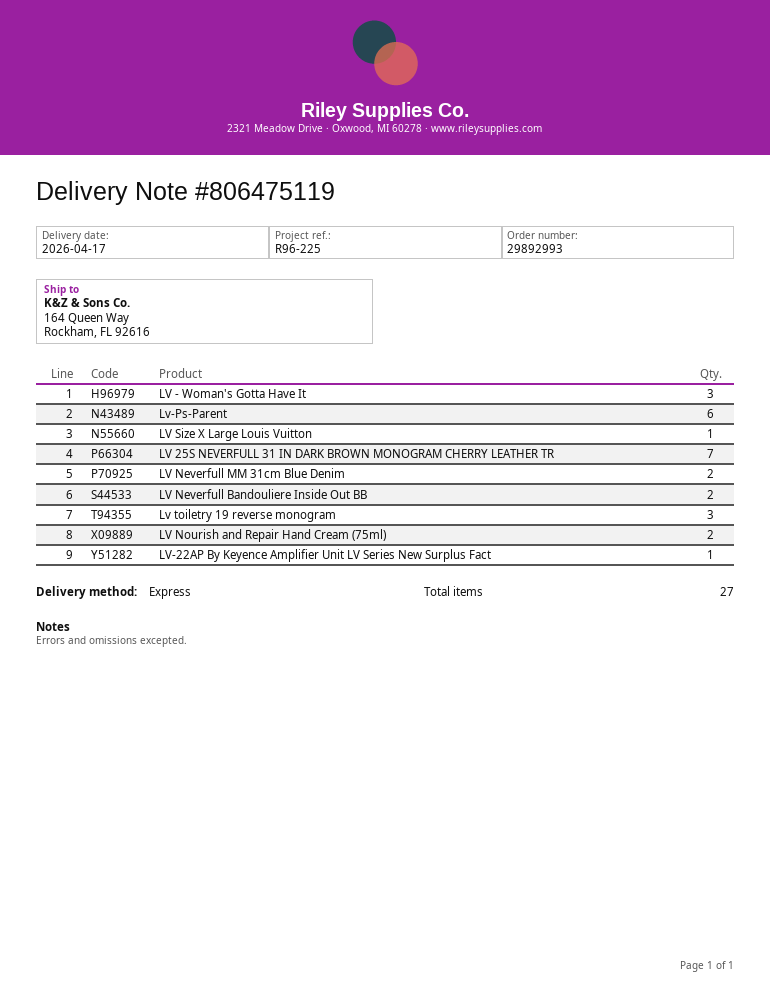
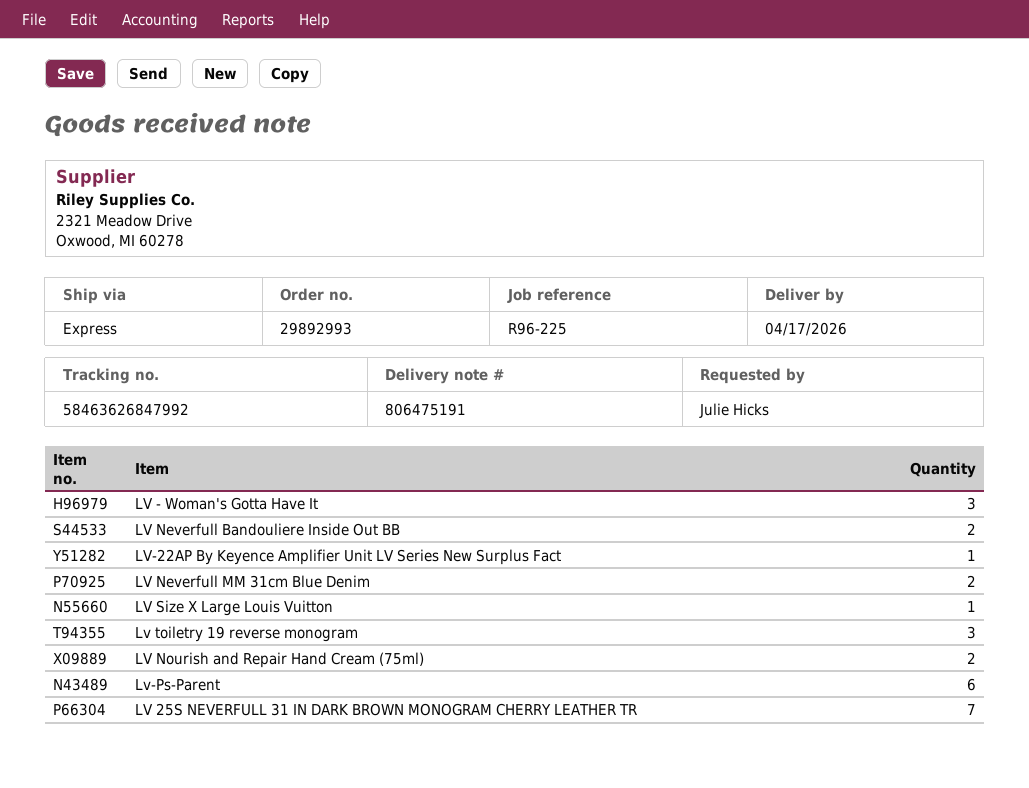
delivery note number: 806475119 -> 806475191

